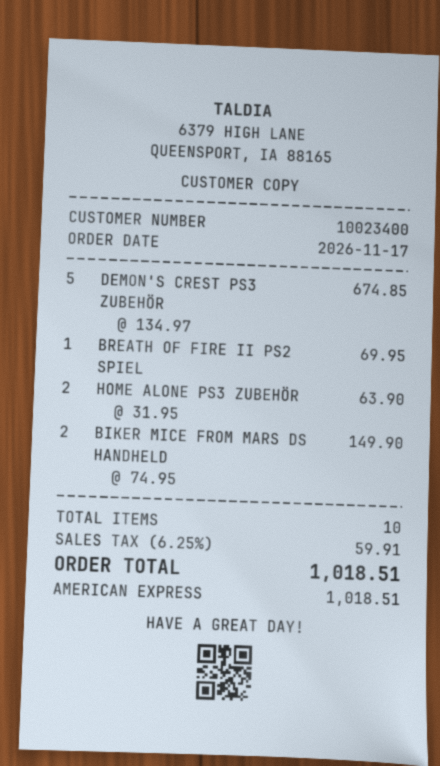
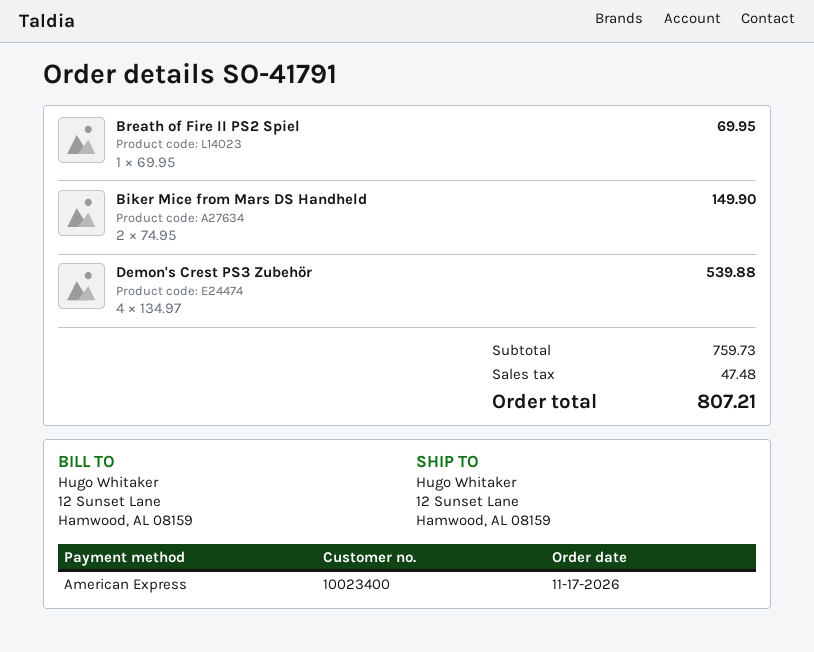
DEMON'S CREST PS3 ZUBEHÖR: 5 x 134.97 = 674.85 -> 4 x 134.97 = 539.88
HOME ALONE PS3 ZUBEHÖR: 2 x 31.95 = 63.90 -> none
tax: 59.91 -> 47.48
total: 1018.51 -> 807.21

